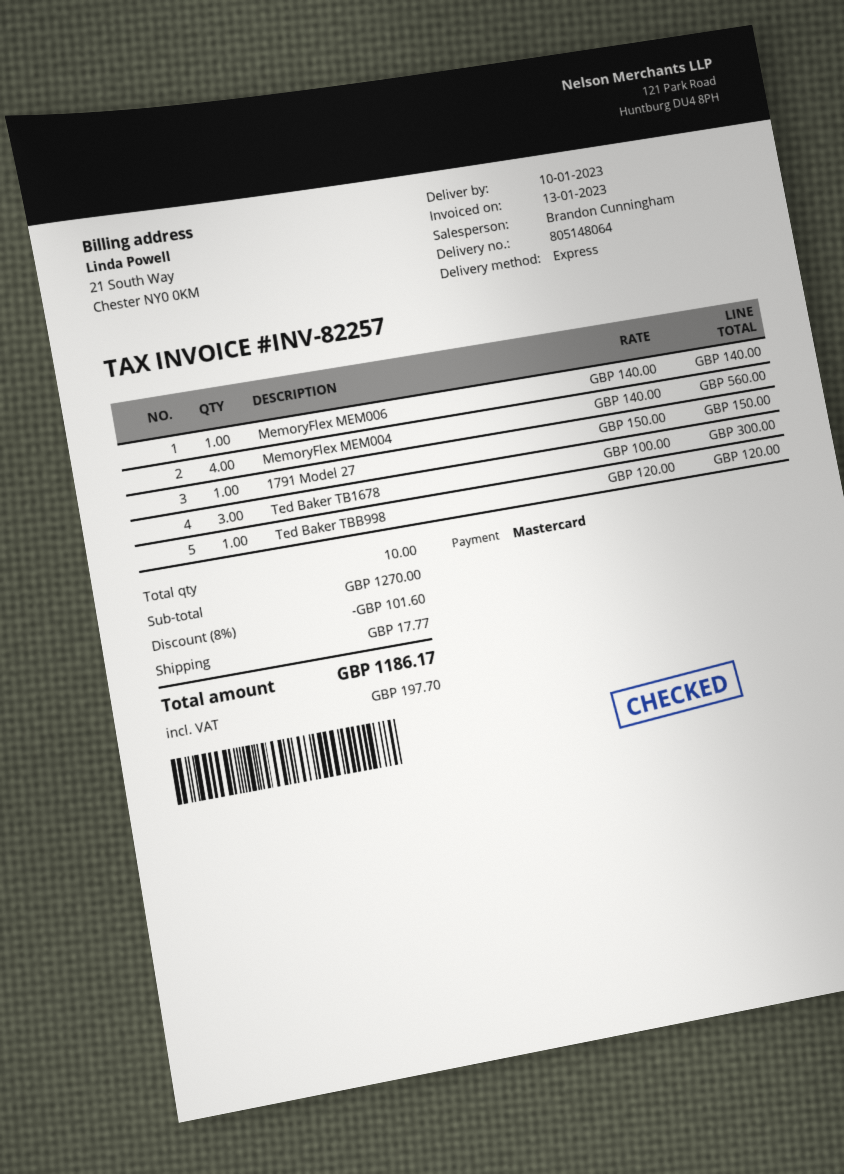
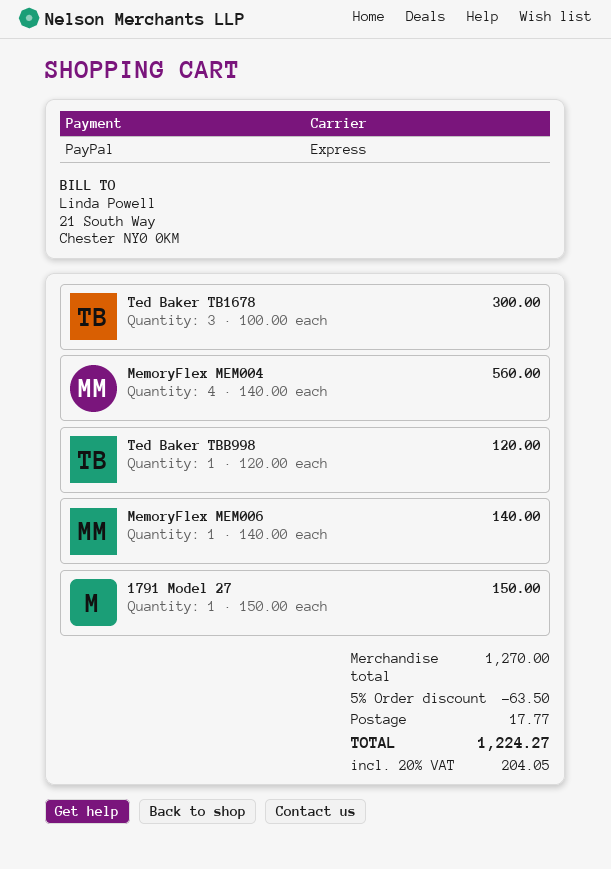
payment method: Mastercard -> PayPal
discount: 8% = 101.60 -> 5% = 63.50
tax: 197.70 -> 204.05
total: 1186.17 -> 1224.27

